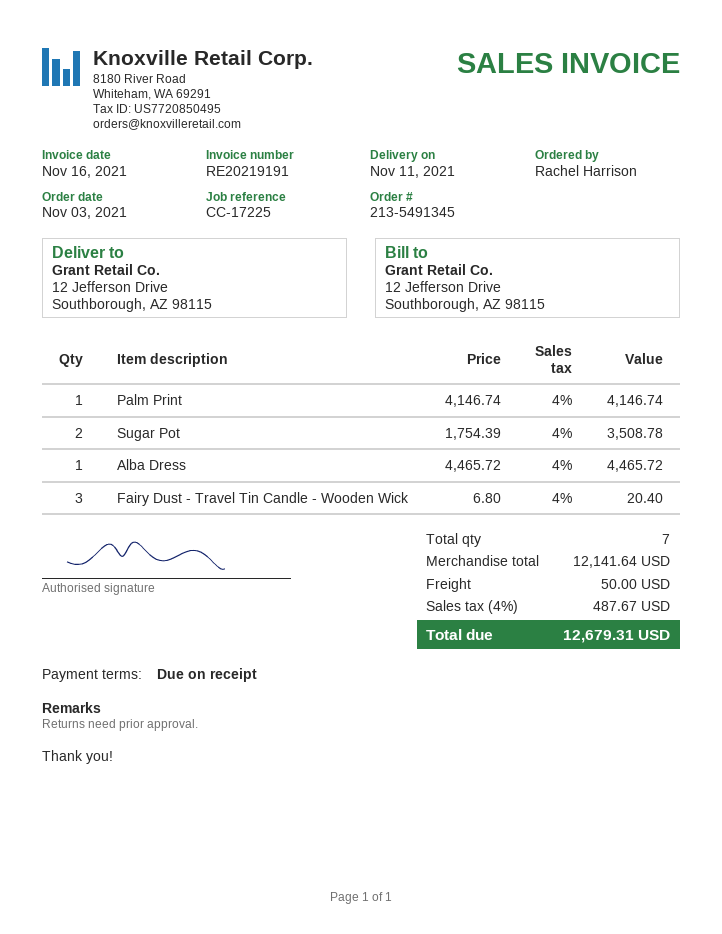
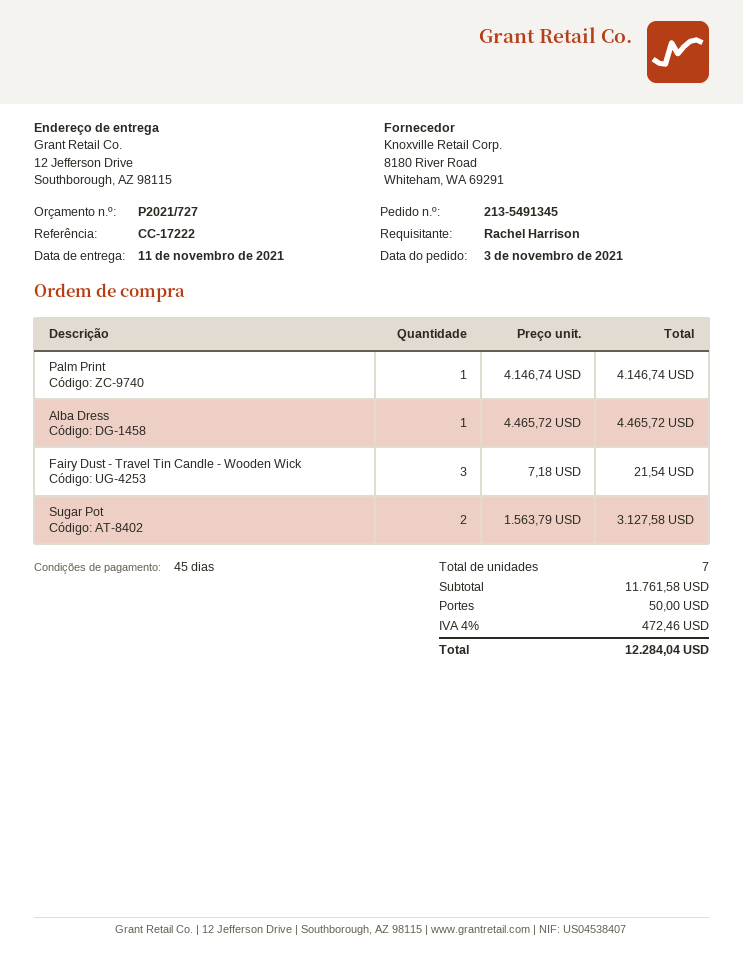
payment terms: on receipt -> 45 days
reference: CC-17225 -> CC-17222
Sugar Pot: 2 x 1754.39 = 3508.78 -> 2 x 1563.79 = 3127.58
Fairy Dust - Travel Tin Candle - Wooden Wick: 3 x 6.80 = 20.40 -> 3 x 7.18 = 21.54
subtotal: 12141.64 -> 11761.58
tax: 4% = 487.67 -> 4% = 472.46
total: 12679.31 -> 12284.04

